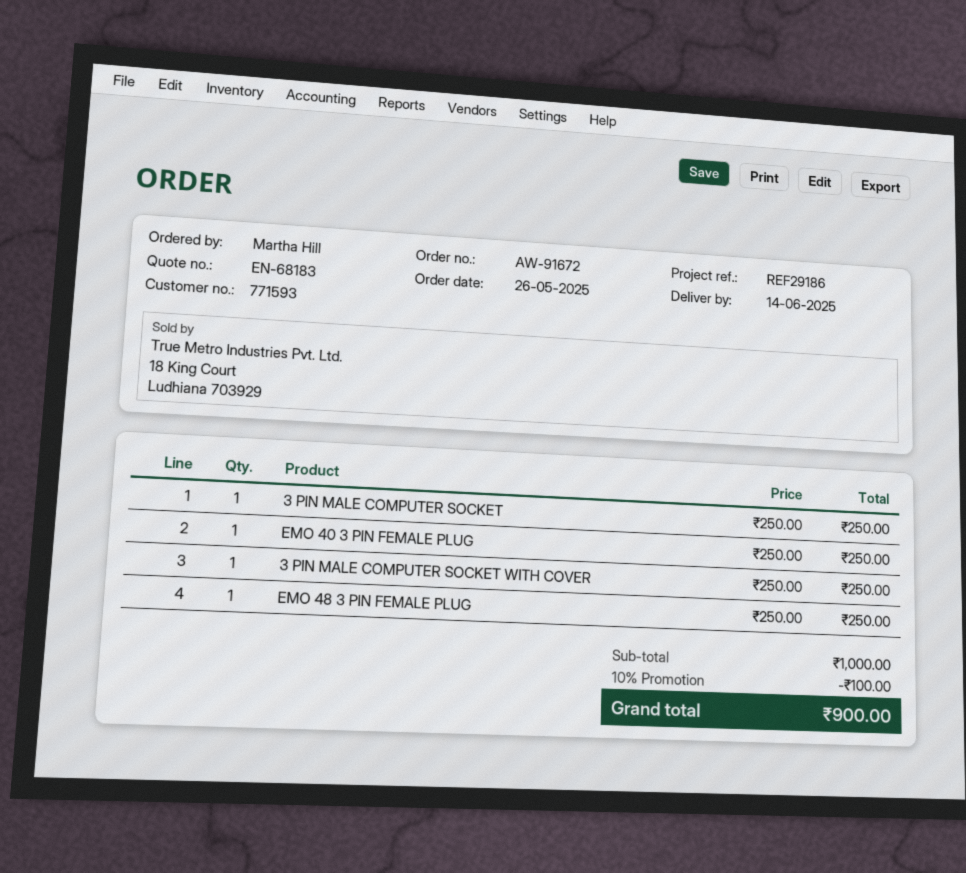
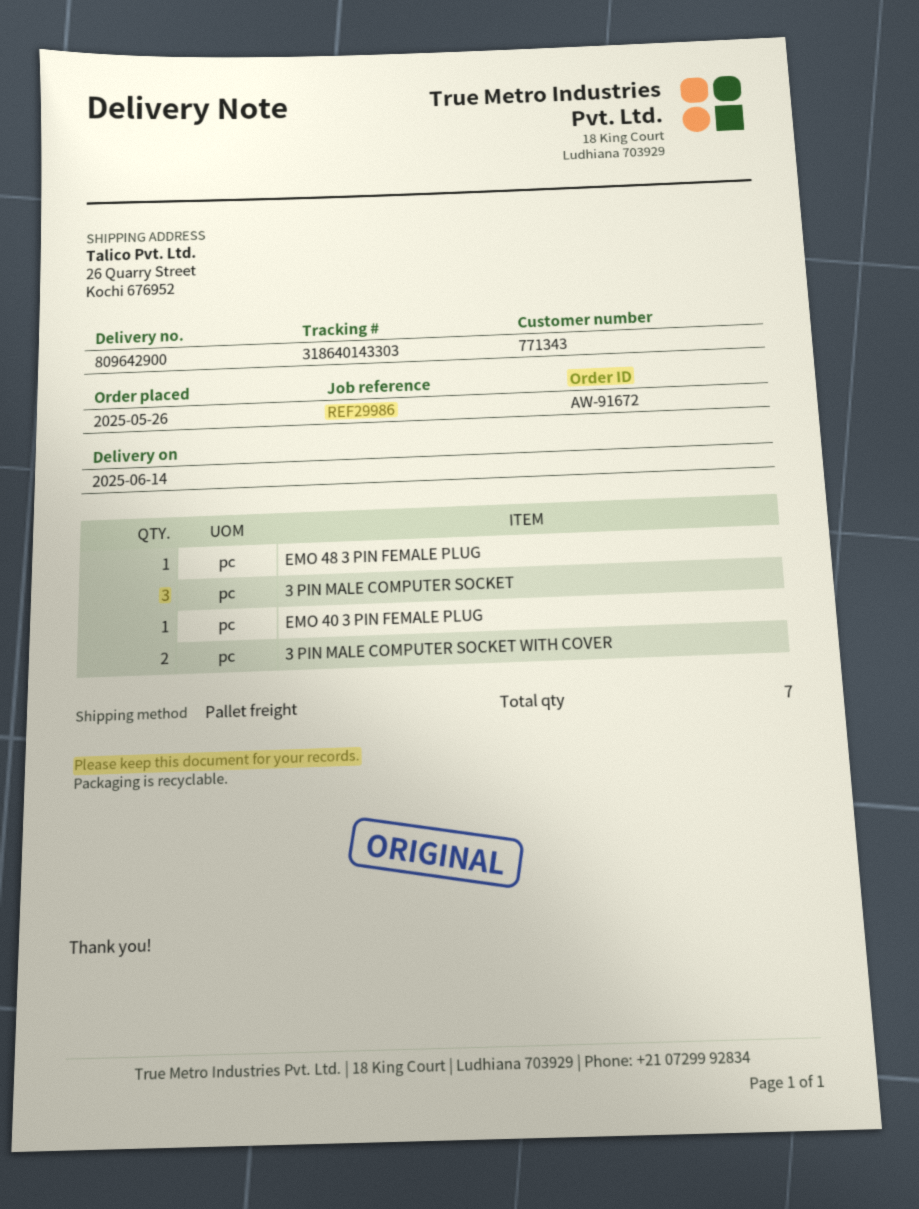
customer number: 771593 -> 771343
reference: REF29186 -> REF29986
3 PIN MALE COMPUTER SOCKET: 1 -> 3
3 PIN MALE COMPUTER SOCKET WITH COVER: 1 -> 2

